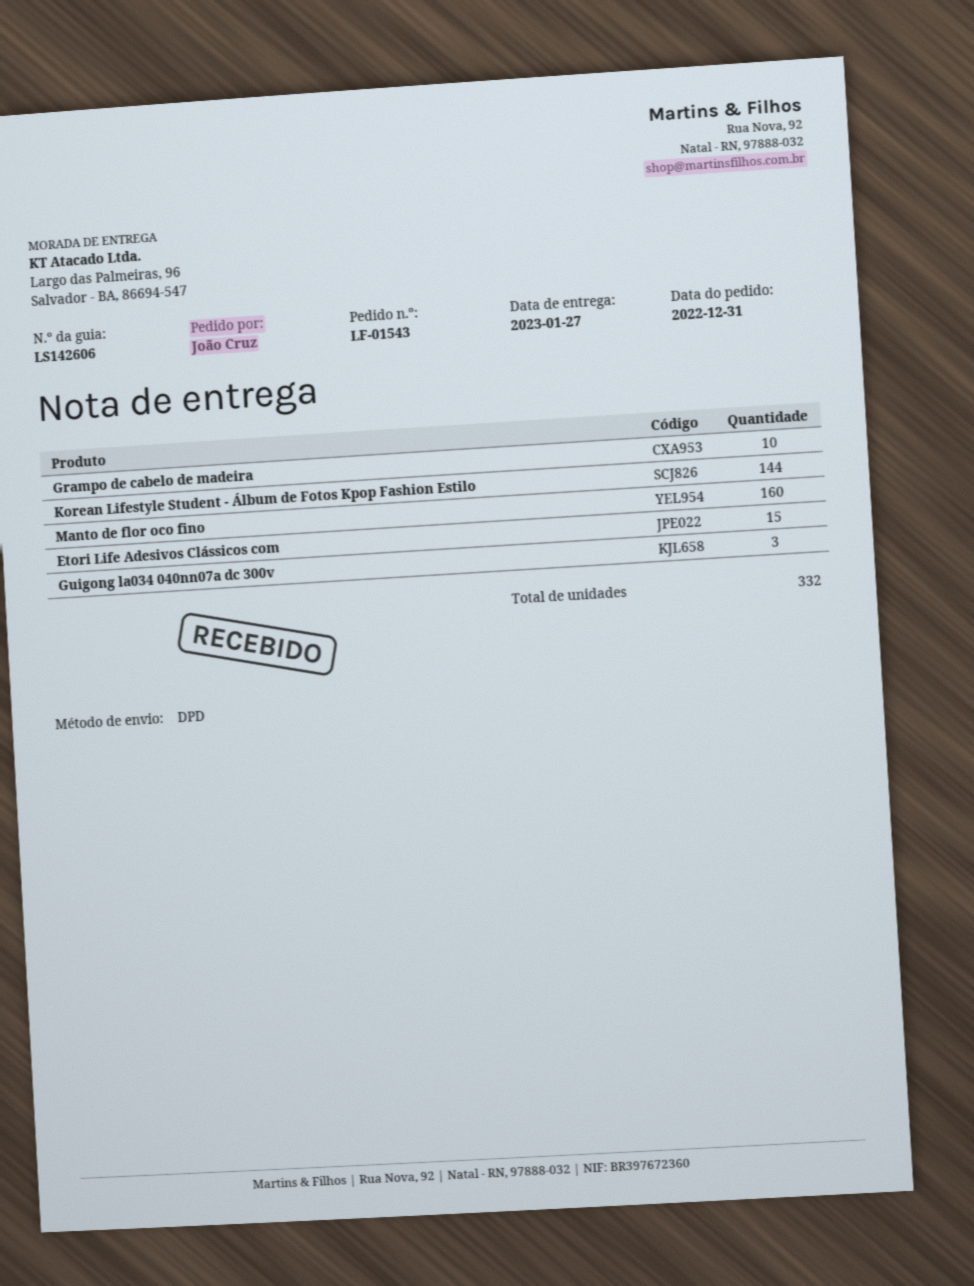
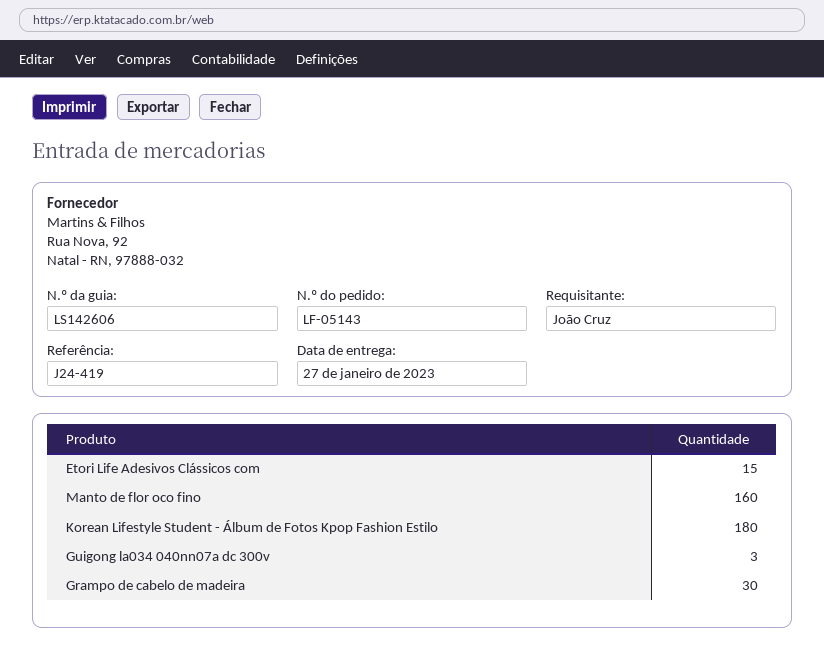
order number: LF-01543 -> LF-05143
Grampo de cabelo de madeira: 10 -> 30
Korean Lifestyle Student - Álbum de Fotos Kpop Fashion Estilo: 144 -> 180

